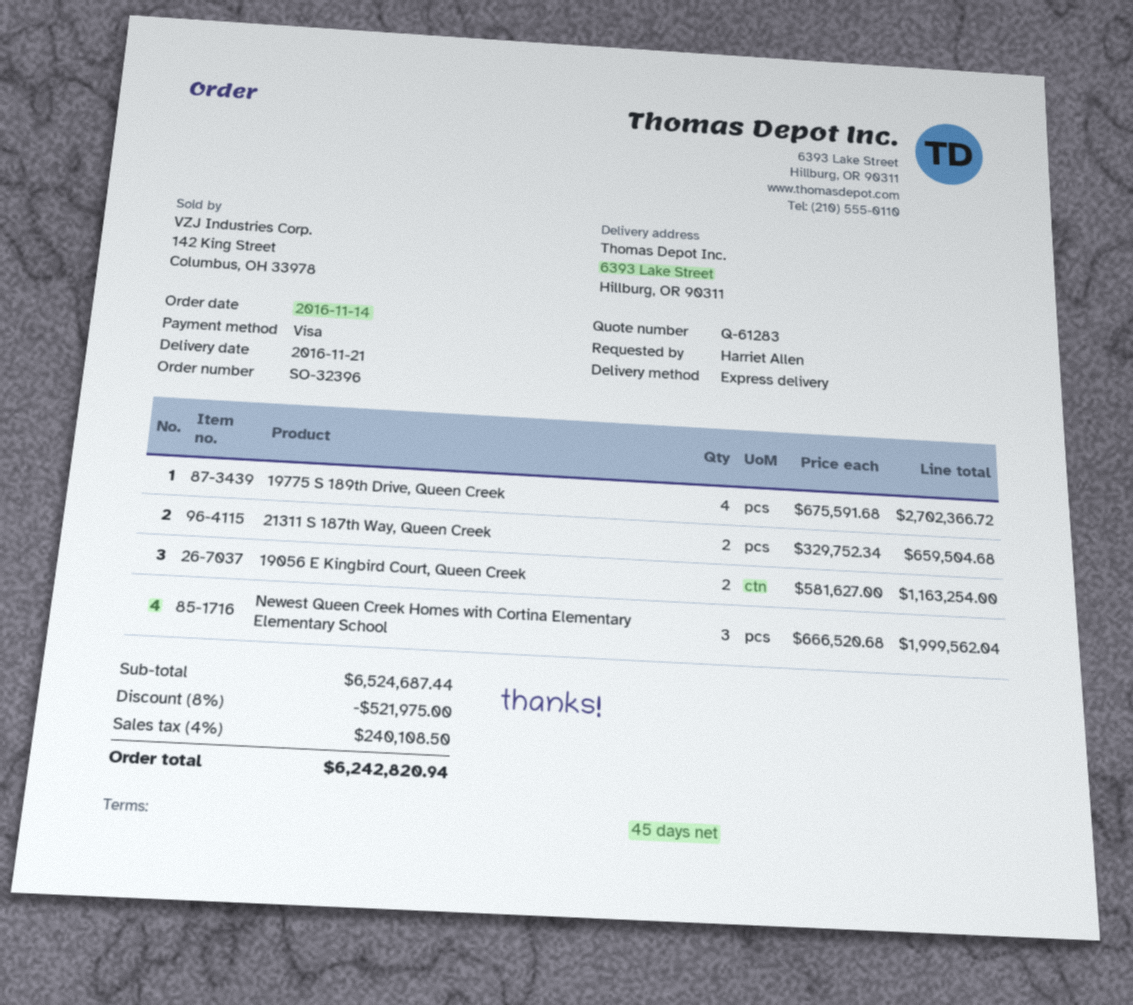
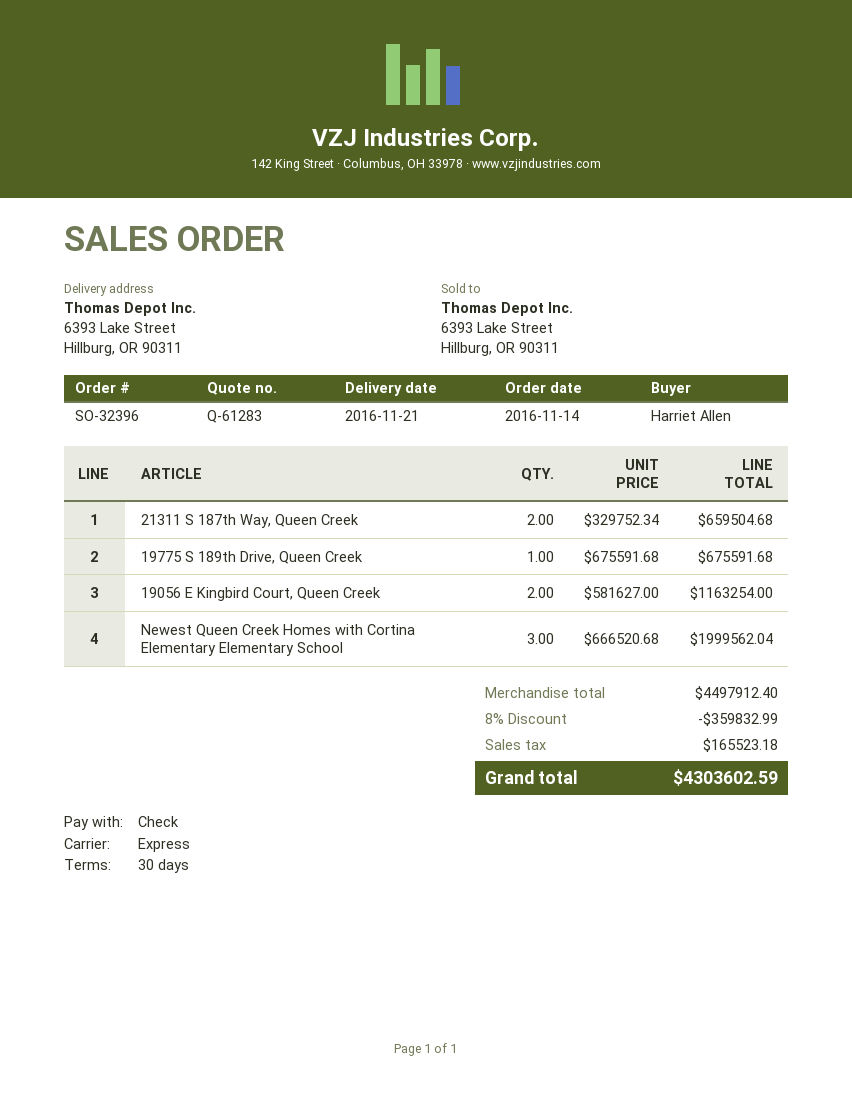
payment terms: 45 days -> 30 days
payment method: Visa -> cheque
19775 S 189th Drive, Queen Creek: 4 x 675591.68 = 2702366.72 -> 1 x 675591.68 = 675591.68
subtotal: 6524687.44 -> 4497912.40
discount: 8% = 521975.00 -> 8% = 359832.99
tax: 240108.50 -> 165523.18
total: 6242820.94 -> 4303602.59

